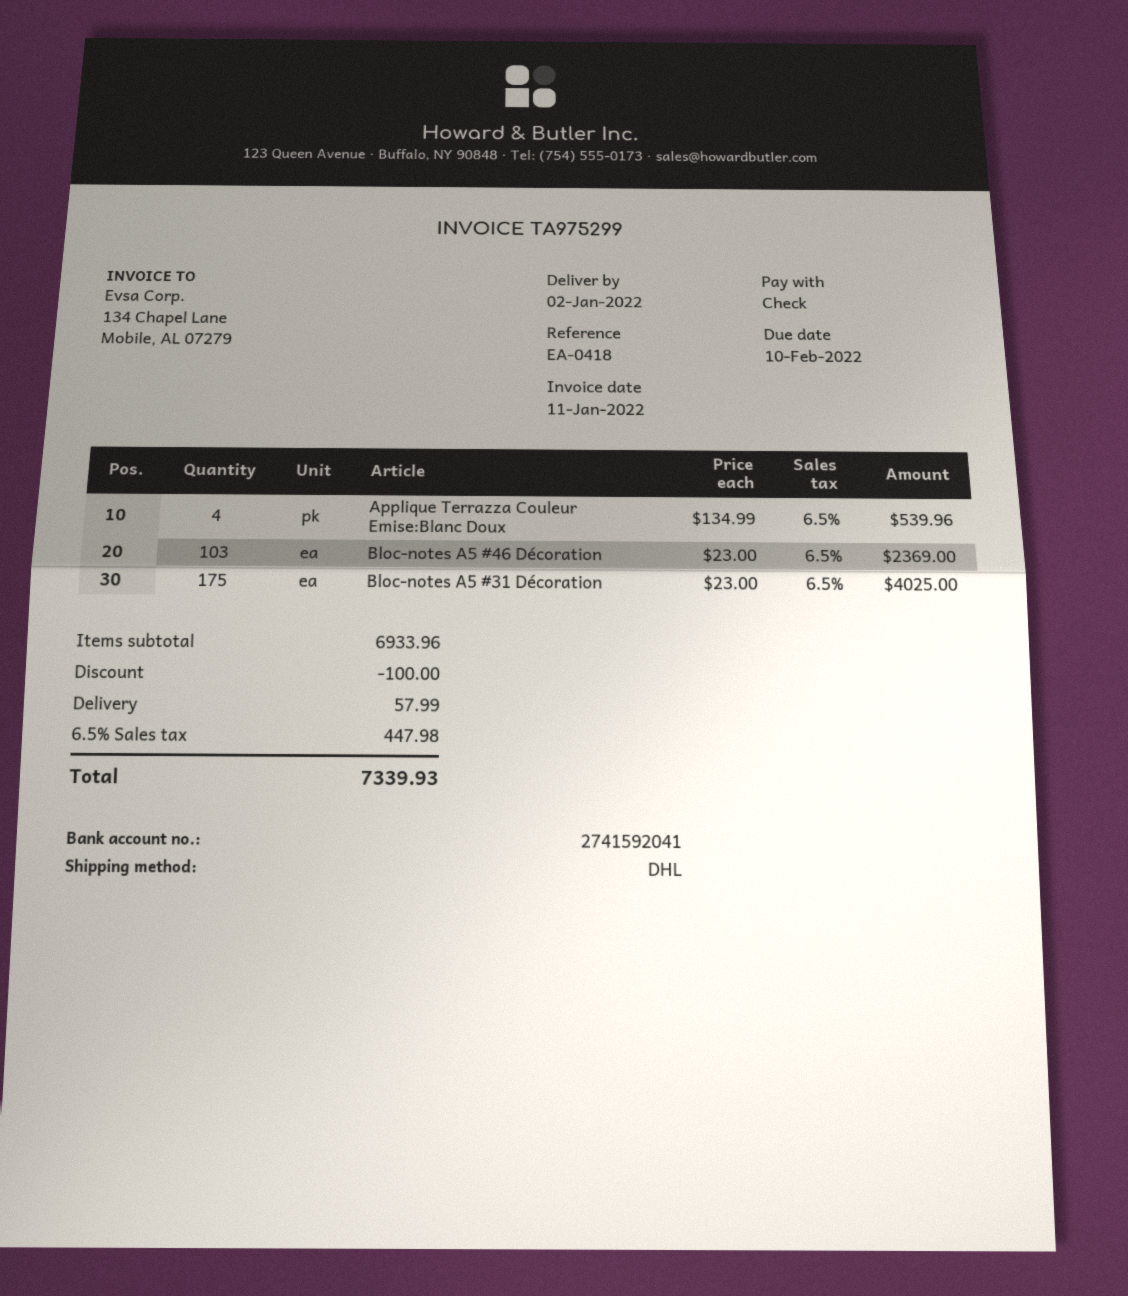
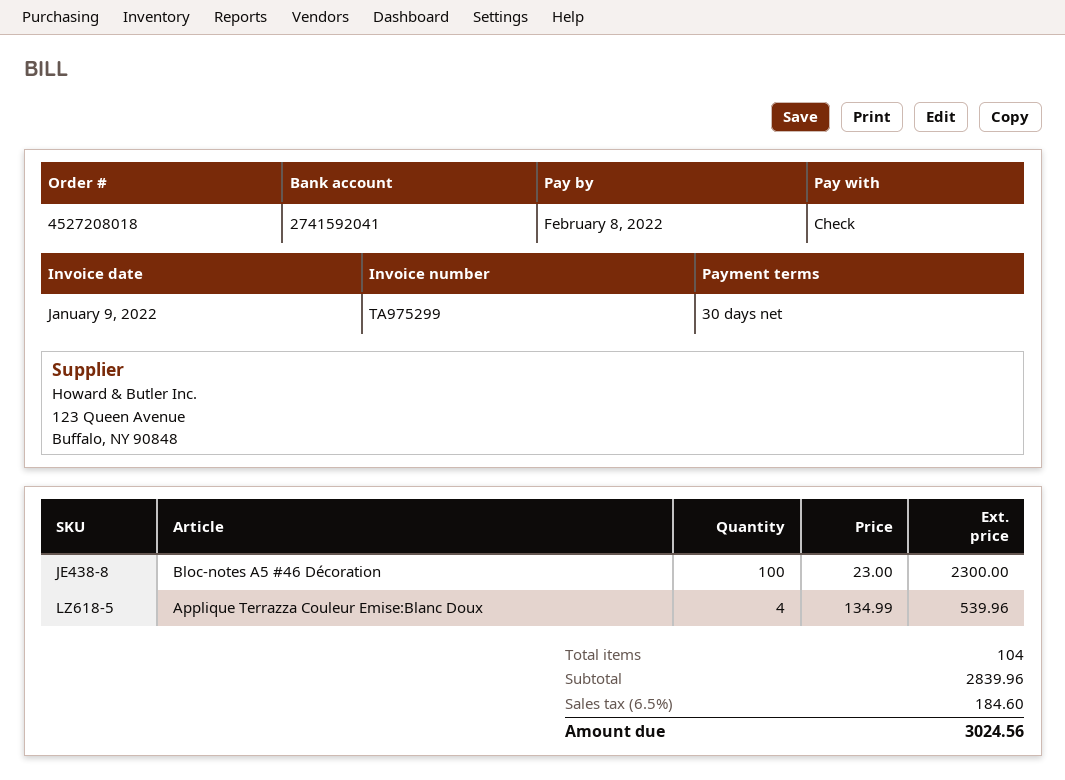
invoice date: 2022-01-11 -> 2022-01-09
due date: 2022-02-10 -> 2022-02-08
Bloc-notes A5 #46 Décoration: 103 x 23.00 = 2369.00 -> 100 x 23.00 = 2300.00
Bloc-notes A5 #31 Décoration: 175 x 23.00 = 4025.00 -> none
subtotal: 6933.96 -> 2839.96
discount: 100.00 -> none
shipping: 57.99 -> none
tax: 6.5% = 447.98 -> 6.5% = 184.60
total: 7339.93 -> 3024.56

